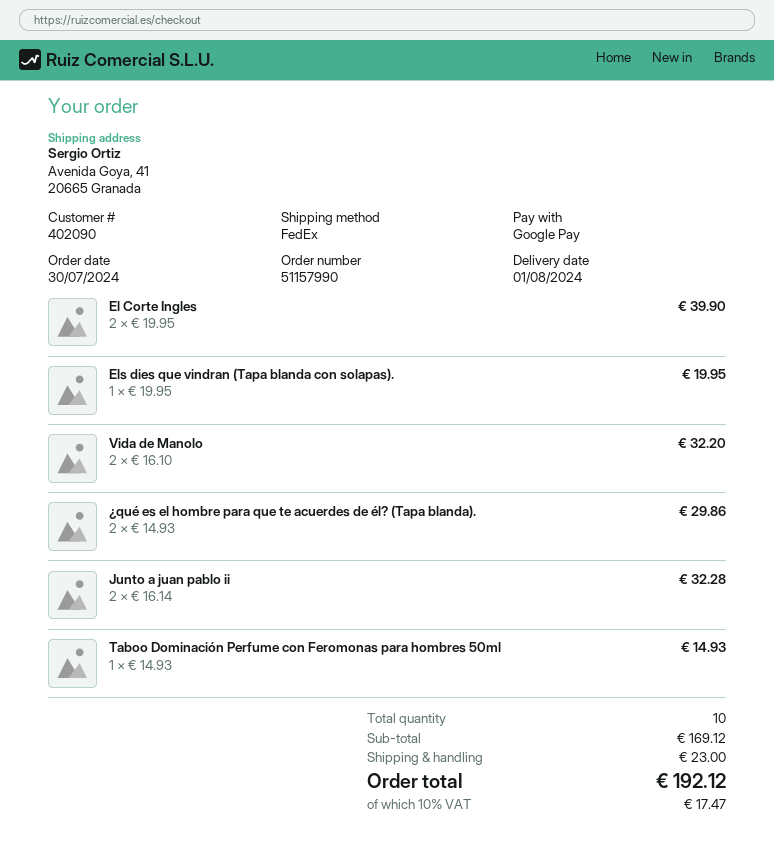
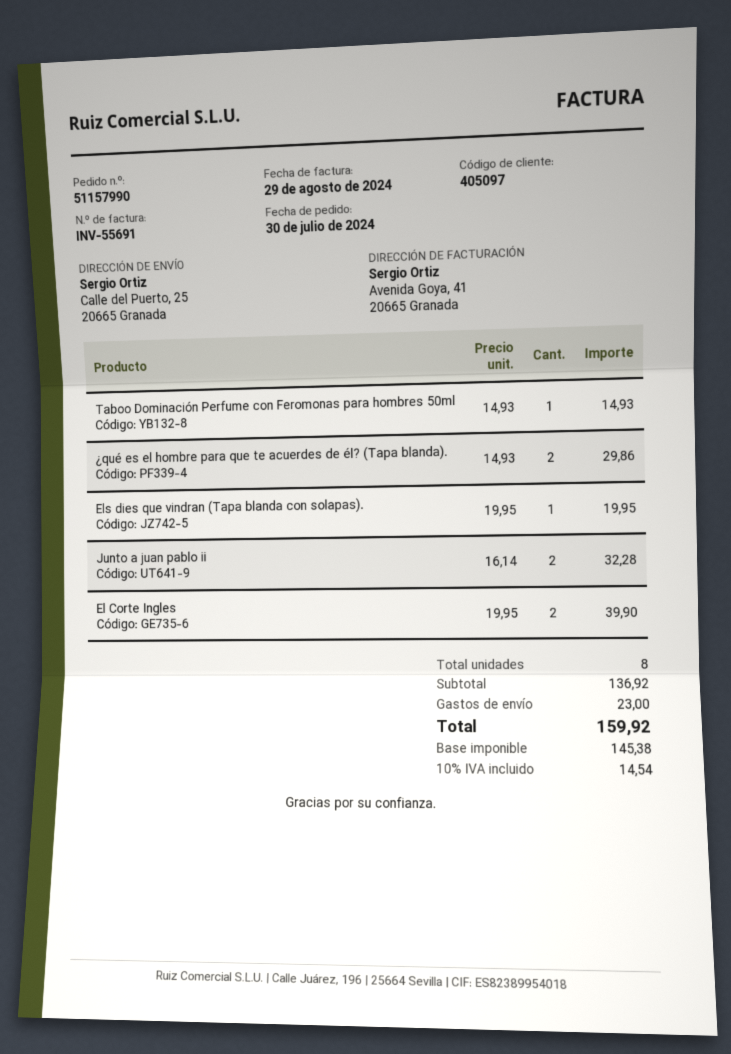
customer number: 402090 -> 405097
ship to: Avenida Goya, 41, 20665 Granada -> Calle del Puerto, 25, 20665 Granada
Vida de Manolo: 2 x 16.10 = 32.20 -> none
total quantity: 10 -> 8
subtotal: 169.12 -> 136.92
tax: 10% = 17.47 -> 10% = 14.54
total: 192.12 -> 159.92

